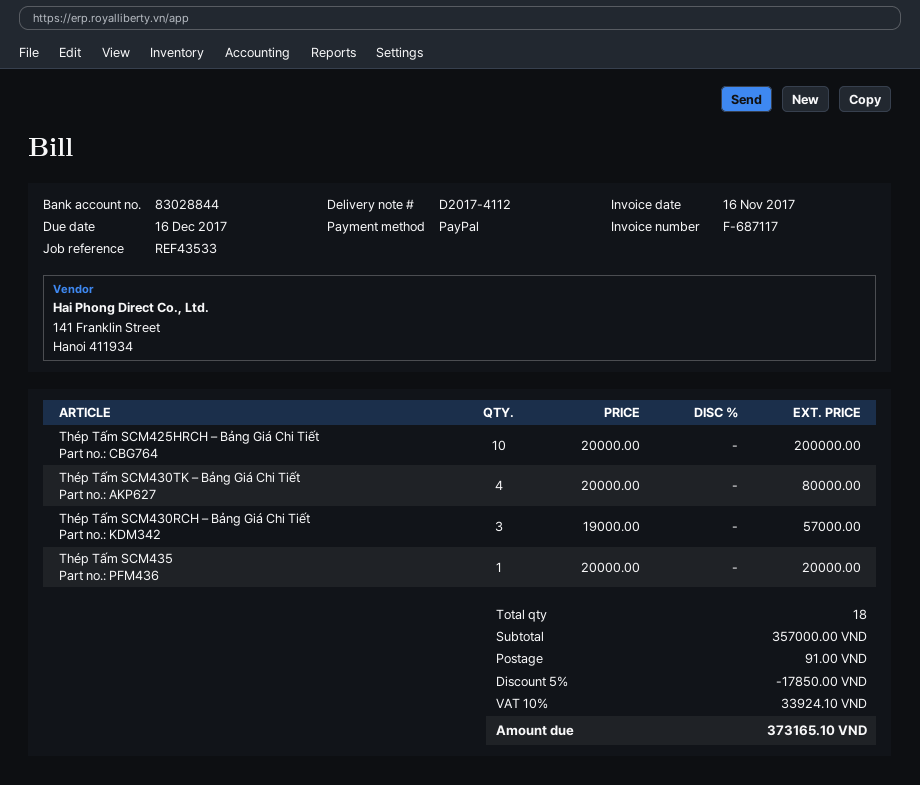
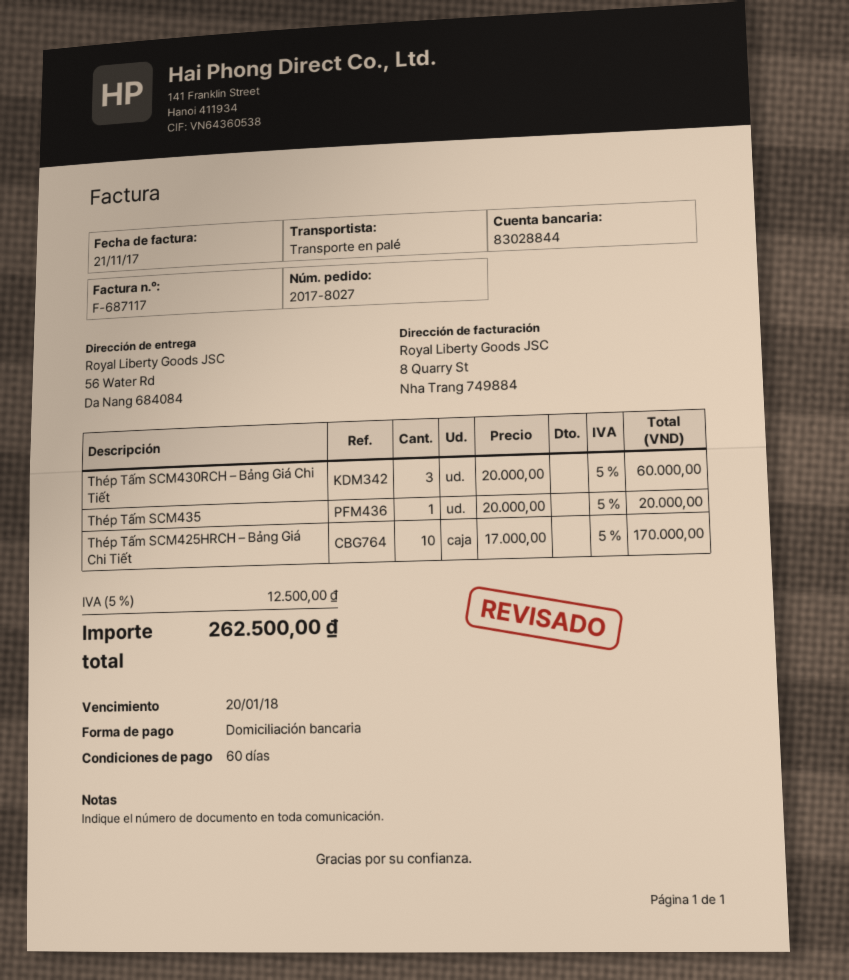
invoice date: 2017-11-16 -> 2017-11-21
due date: 2017-12-16 -> 2018-01-20
payment method: PayPal -> direct debit
Thép Tấm SCM425HRCH – Bảng Giá Chi Tiết: 10 x 20000.00 = 200000.00 -> 10 x 17000.00 = 170000.00
Thép Tấm SCM430TK – Bảng Giá Chi Tiết: 4 x 20000.00 = 80000.00 -> none
Thép Tấm SCM430RCH – Bảng Giá Chi Tiết: 3 x 19000.00 = 57000.00 -> 3 x 20000.00 = 60000.00
discount: 5% = 17850.00 -> none
shipping: 91.00 -> none
tax: 10% = 33924.10 -> 5% = 12500.00
total: 373165.10 -> 262500.00

